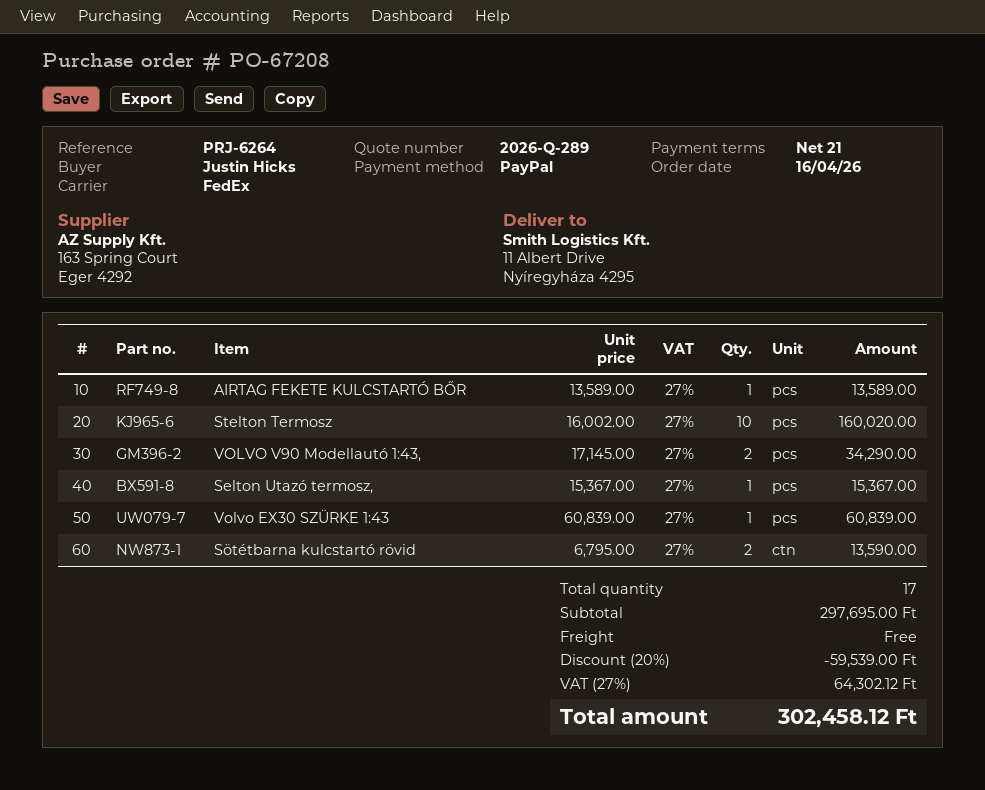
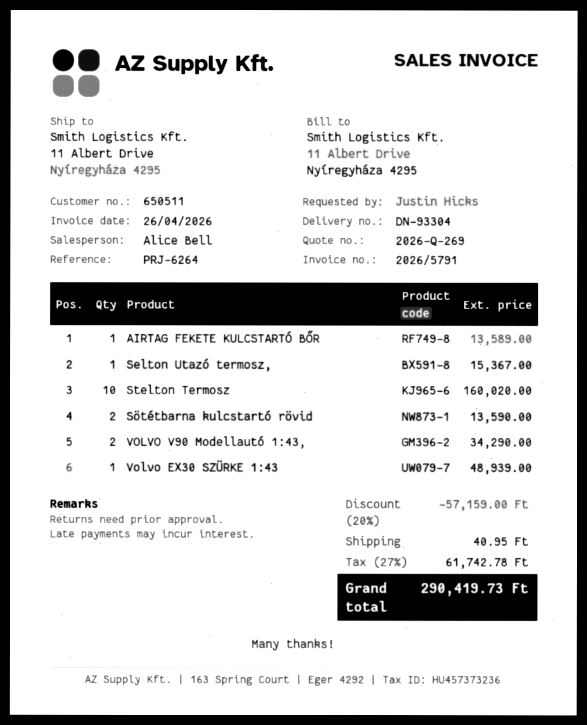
quote number: 2026-Q-289 -> 2026-Q-269
Volvo EX30 SZÜRKE 1:43: 1 for 60839.00 -> 1 for 48939.00
discount: 20% = 59539.00 -> 20% = 57159.00
shipping: 0.00 -> 40.95
tax: 27% = 64302.12 -> 27% = 61742.78
total: 302458.12 -> 290419.73

